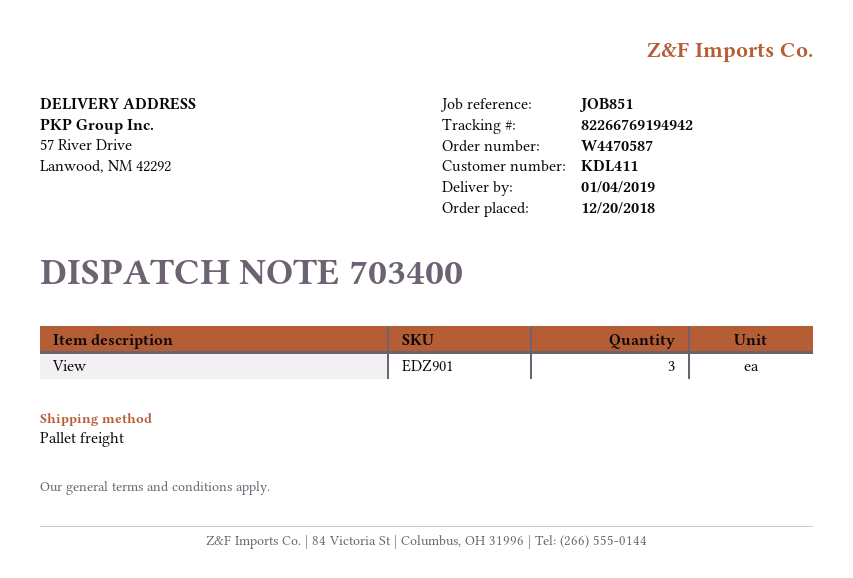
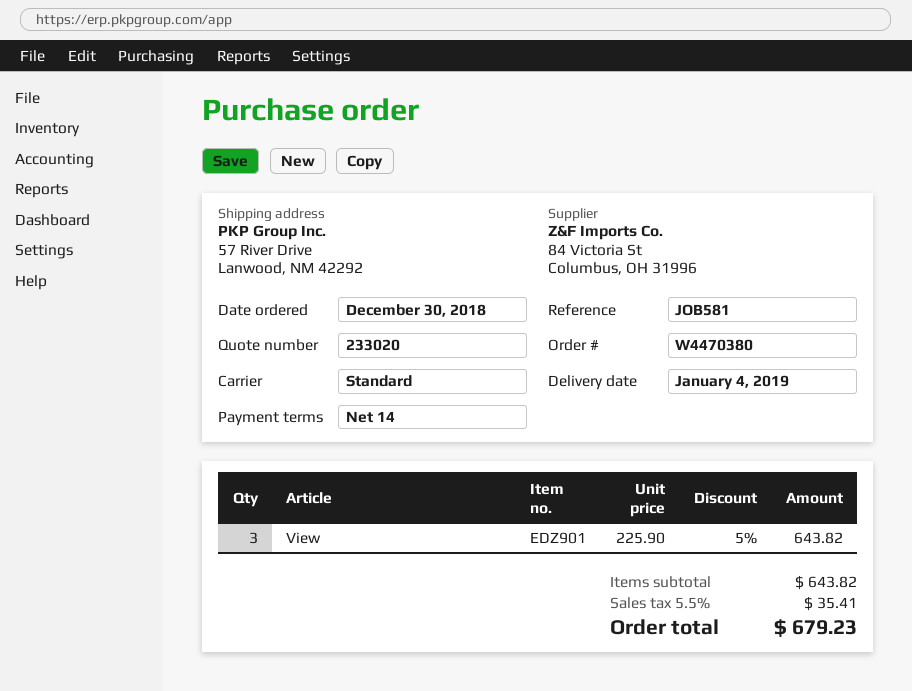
order number: W4470587 -> W4470380
order date: 2018-12-20 -> 2018-12-30
reference: JOB851 -> JOB581
shipping method: pallet freight -> standard

